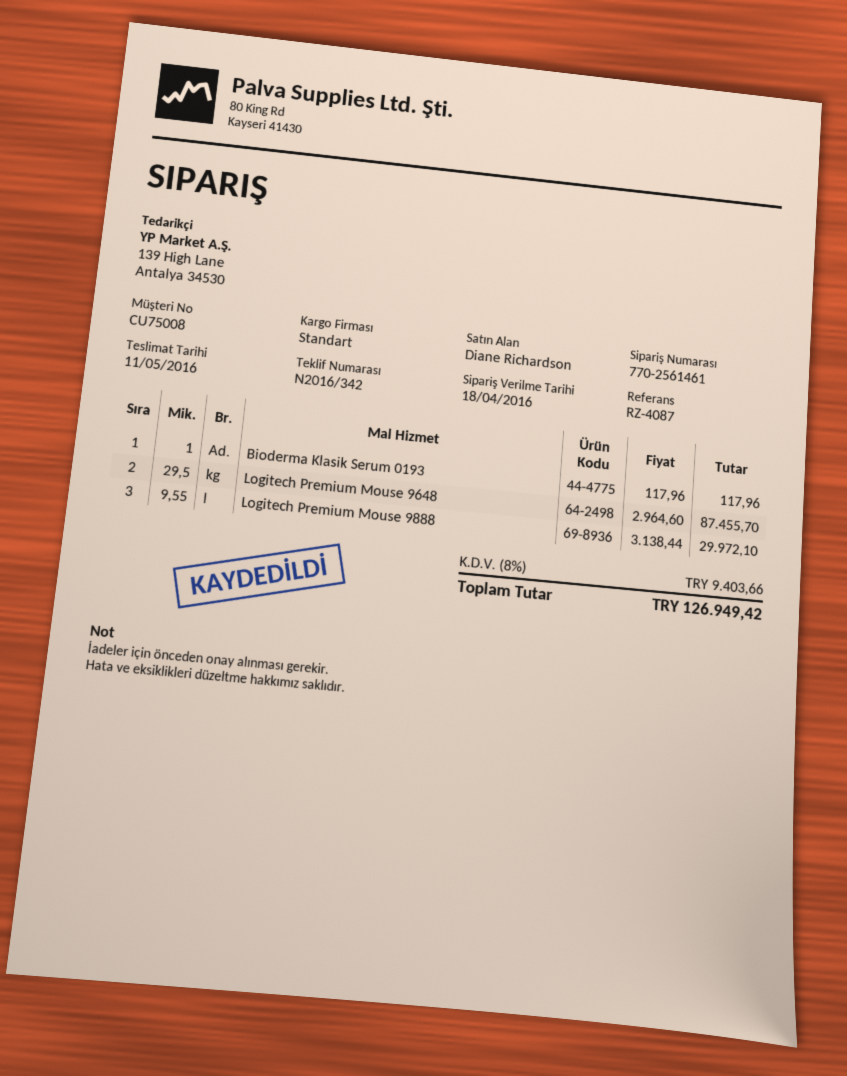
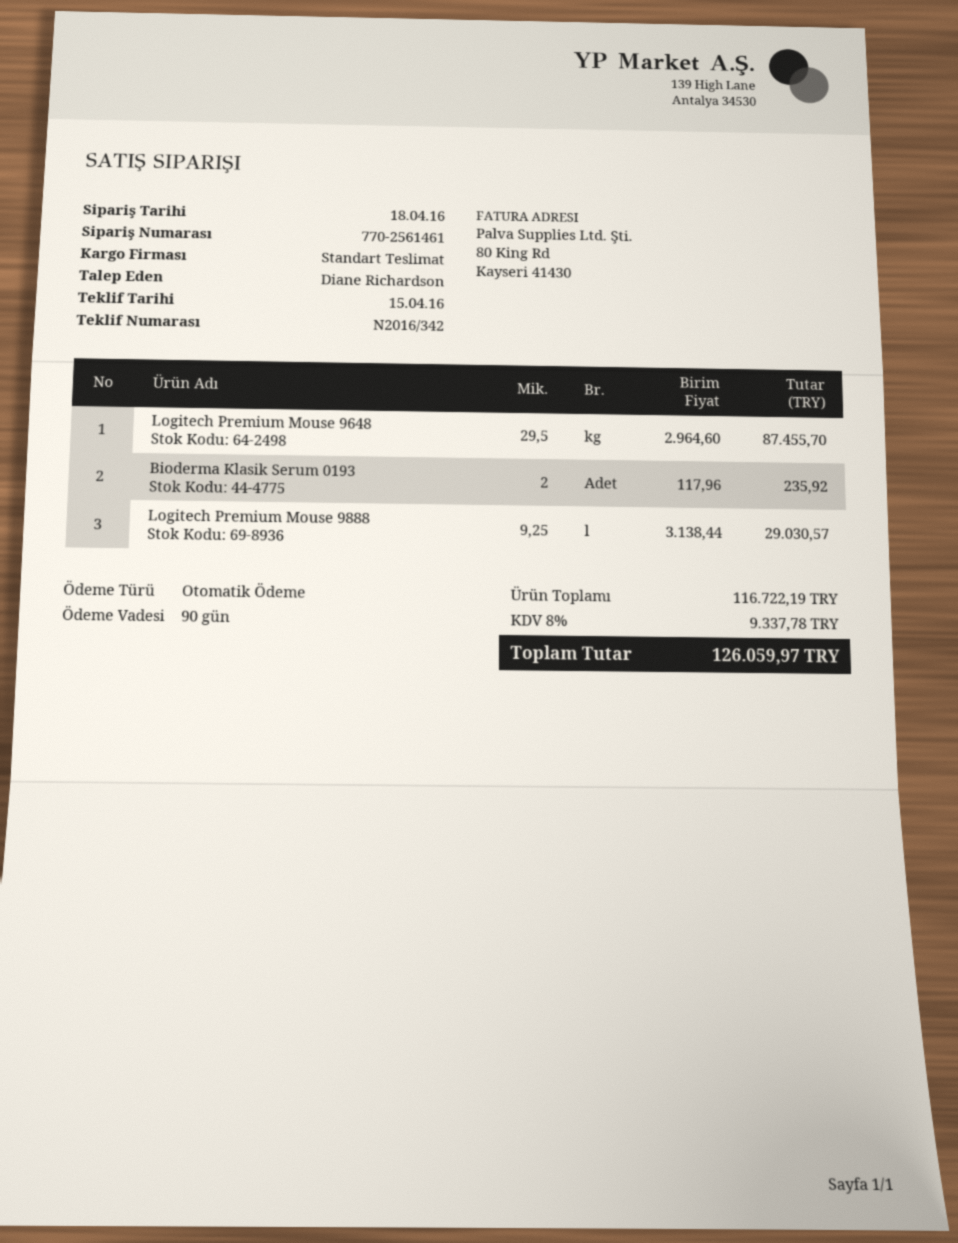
Bioderma Klasik Serum 0193: 1 x 117.96 = 117.96 -> 2 x 117.96 = 235.92
Logitech Premium Mouse 9888: 9.55 x 3138.44 = 29972.10 -> 9.25 x 3138.44 = 29030.57
tax: 8% = 9403.66 -> 8% = 9337.78
total: 126949.42 -> 126059.97

